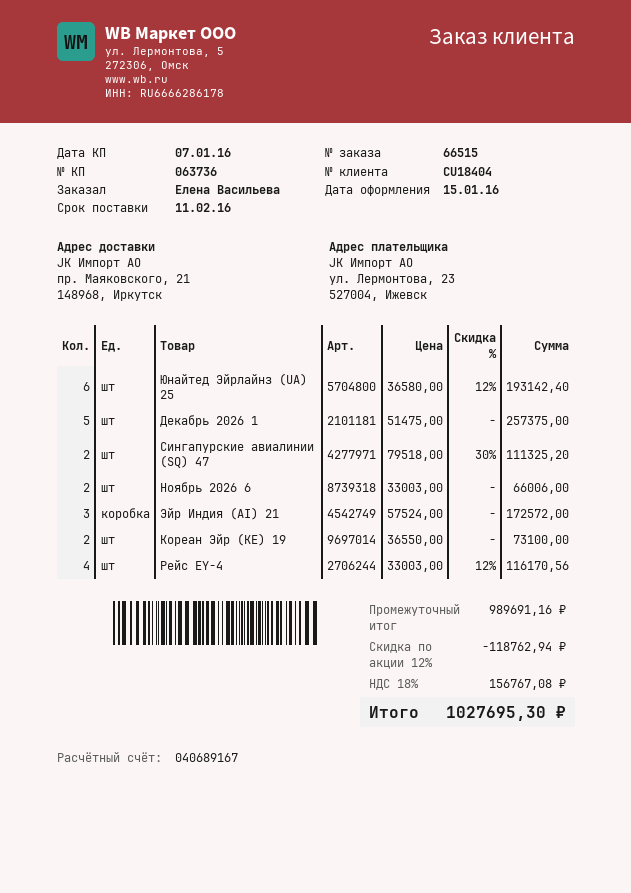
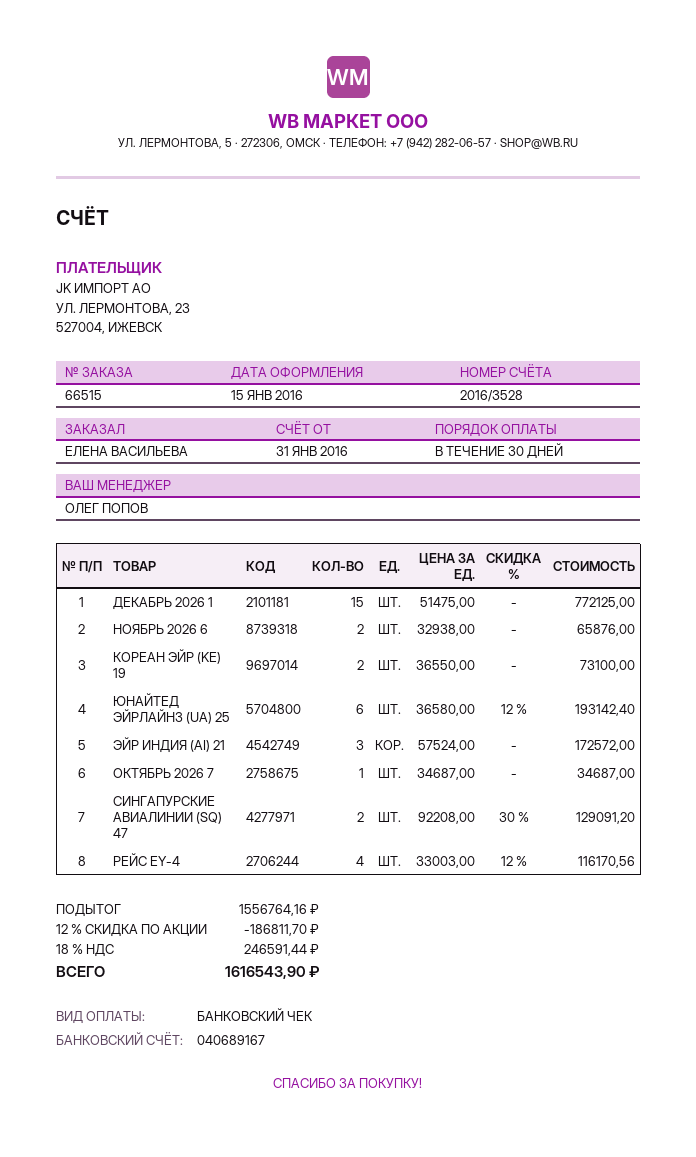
Декабрь 2026 1: 5 x 51475.00 = 257375.00 -> 15 x 51475.00 = 772125.00
Сингапурские авиалинии (SQ) 47: 2 x 79518.00 - 30% = 111325.20 -> 2 x 92208.00 - 30% = 129091.20
Ноябрь 2026 6: 2 x 33003.00 = 66006.00 -> 2 x 32938.00 = 65876.00
ОКТЯБРЬ 2026 7: none -> 1 x 34687.00 = 34687.00
subtotal: 989691.16 -> 1556764.16
discount: 12% = 118762.94 -> 12% = 186811.70
tax: 18% = 156767.08 -> 18% = 246591.44
total: 1027695.30 -> 1616543.90

